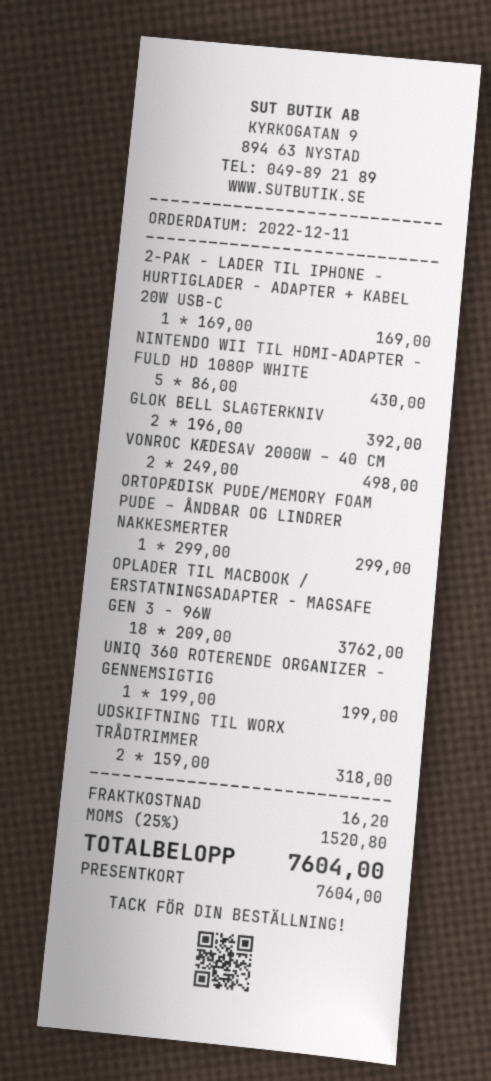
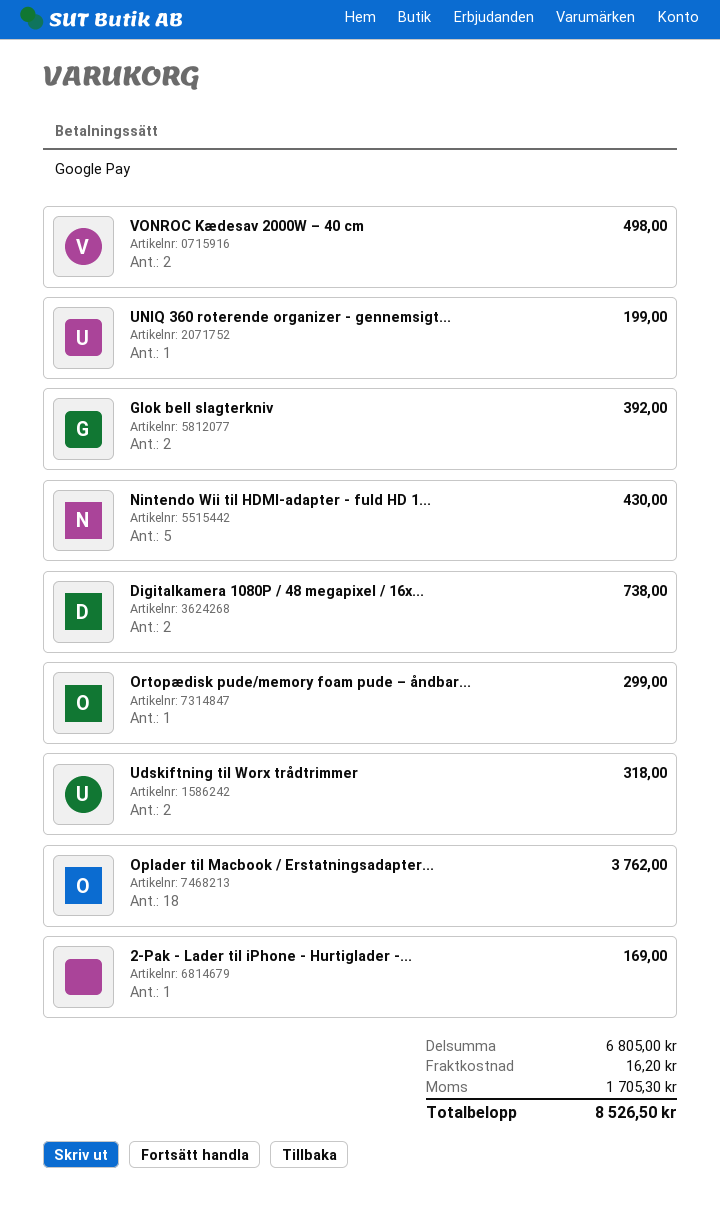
payment method: gift card -> Google Pay
Digitalkamera 1080P / 48 megapixel / 16x...: none -> 2 for 738.00
tax: 1520.80 -> 1705.30
total: 7604.00 -> 8526.50

